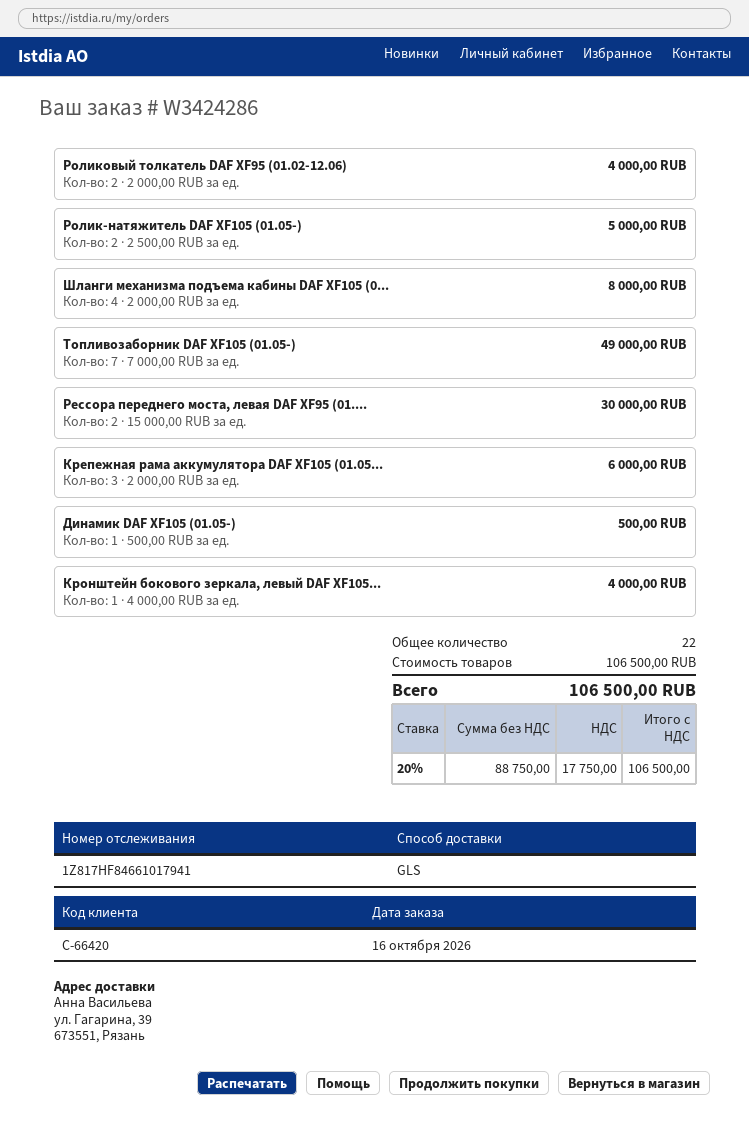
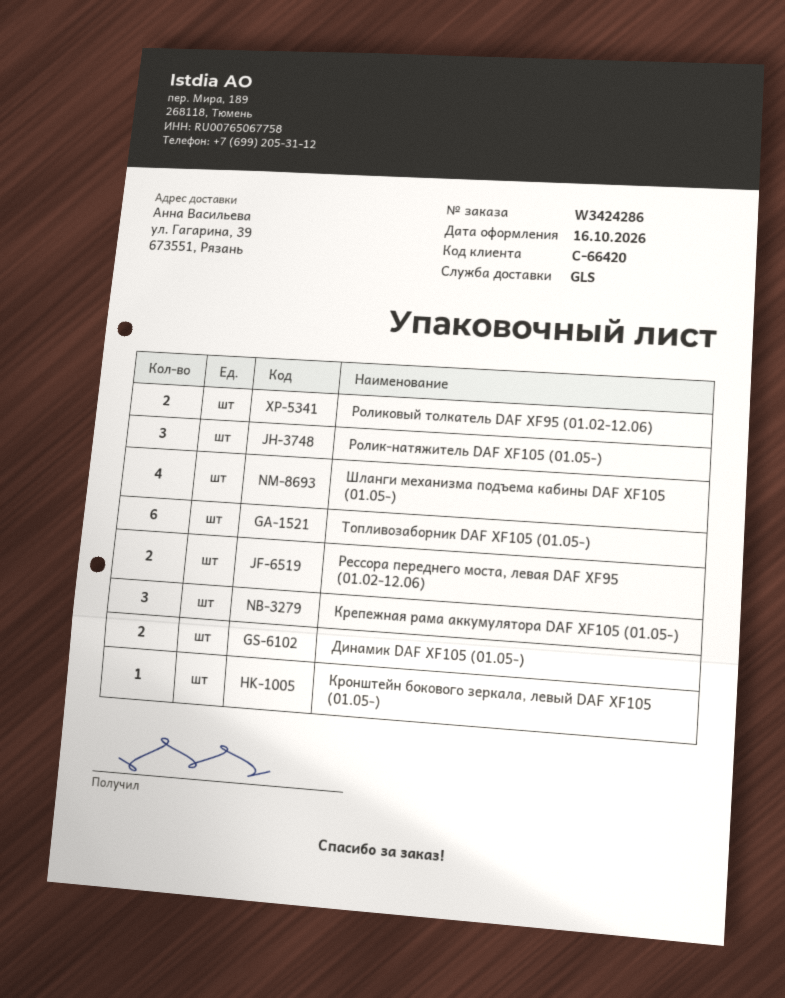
Ролик-натяжитель DAF XF105 (01.05-): 2 -> 3
Топливозаборник DAF XF105 (01.05-): 7 -> 6
Динамик DAF XF105 (01.05-): 1 -> 2

